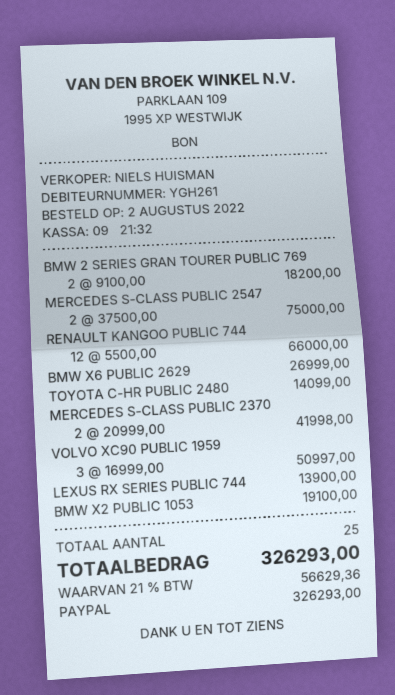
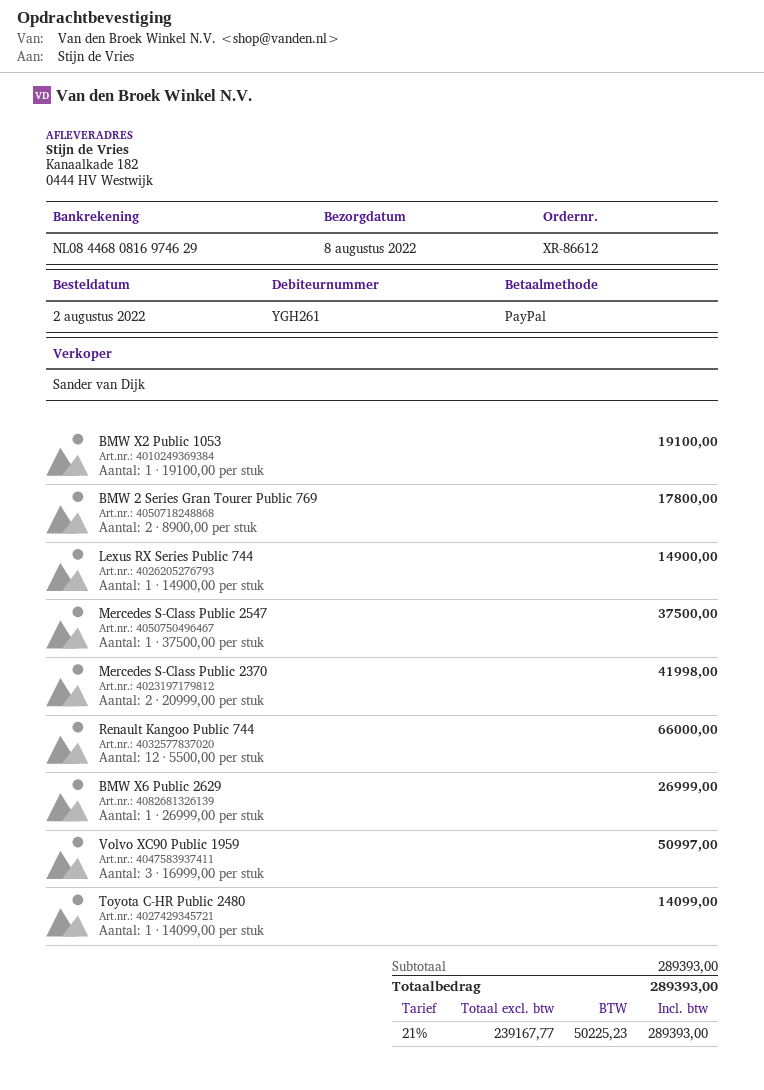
sales rep: NIELS HUISMAN -> Sander van Dijk
BMW 2 SERIES GRAN TOURER PUBLIC 769: 2 x 9100.00 = 18200.00 -> 2 x 8900.00 = 17800.00
MERCEDES S-CLASS PUBLIC 2547: 2 x 37500.00 = 75000.00 -> 1 x 37500.00 = 37500.00
LEXUS RX SERIES PUBLIC 744: 1 x 13900.00 = 13900.00 -> 1 x 14900.00 = 14900.00
tax: 21% = 56629.36 -> 21% = 50225.23
total: 326293.00 -> 289393.00

